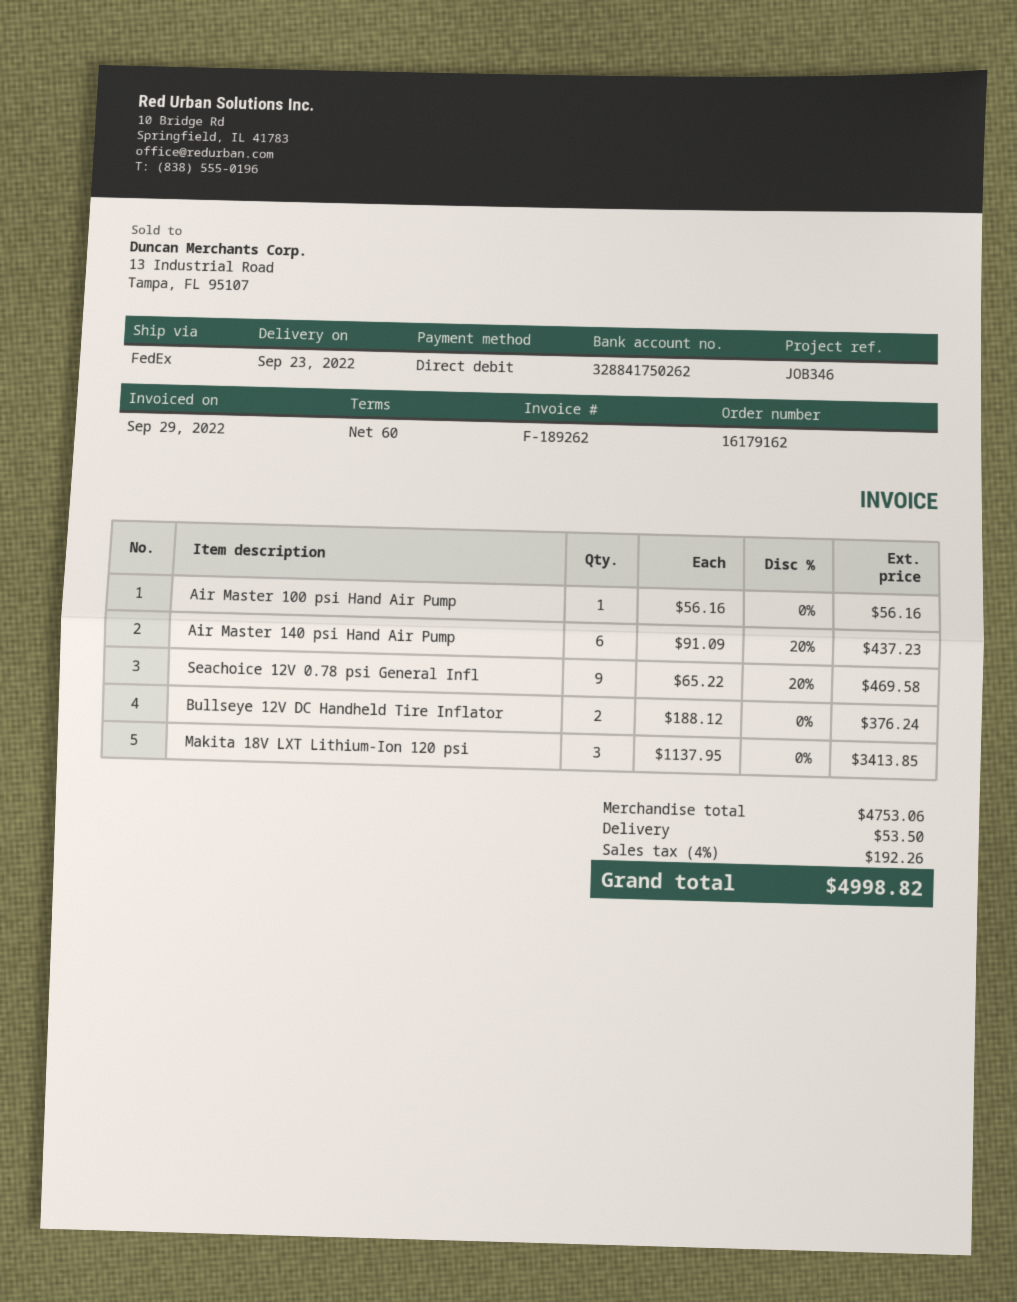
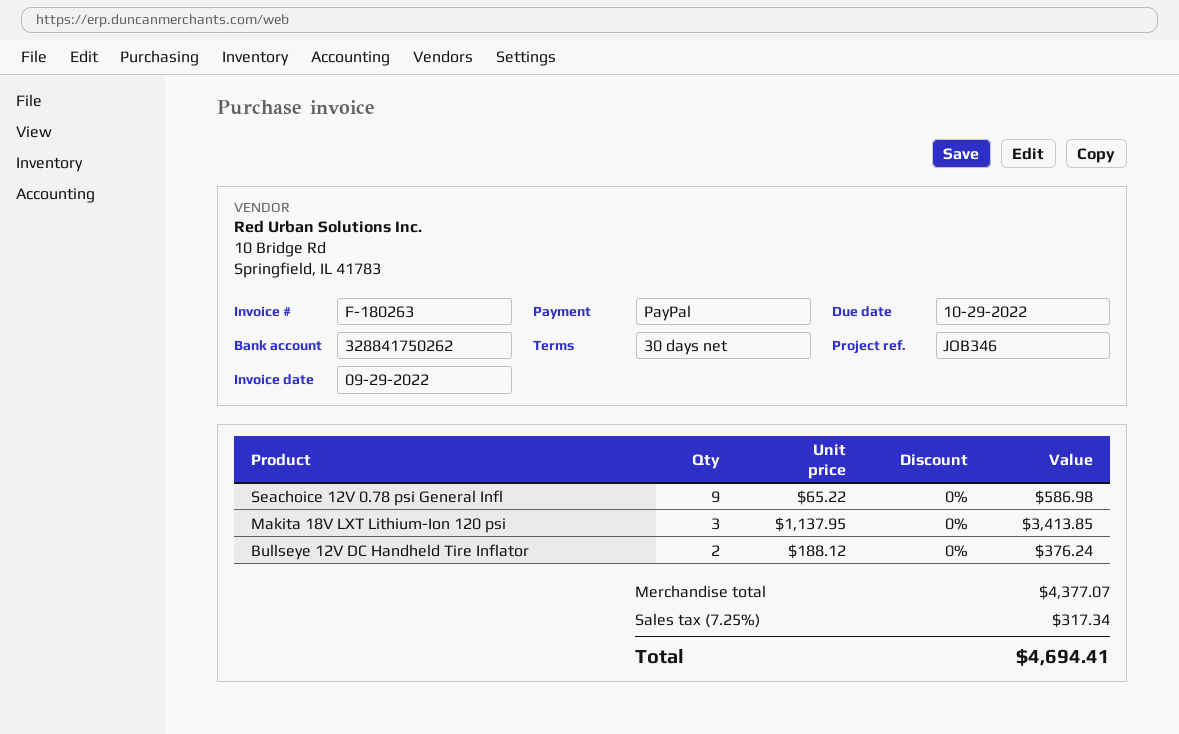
invoice number: F-189262 -> F-180263
payment terms: 60 days -> 30 days
payment method: direct debit -> PayPal
Air Master 100 psi Hand Air Pump: 1 x 56.16 = 56.16 -> none
Air Master 140 psi Hand Air Pump: 6 x 91.09 - 20% = 437.23 -> none
Seachoice 12V 0.78 psi General Infl: 9 x 65.22 - 20% = 469.58 -> 9 x 65.22 = 586.98
subtotal: 4753.06 -> 4377.07
shipping: 53.50 -> none
tax: 4% = 192.26 -> 7.25% = 317.34
total: 4998.82 -> 4694.41

